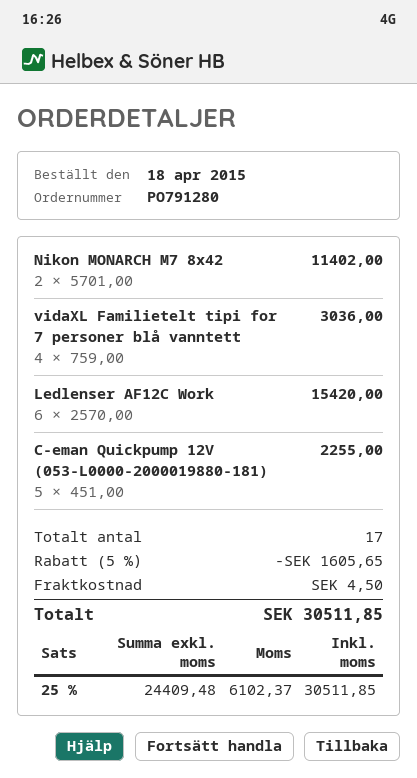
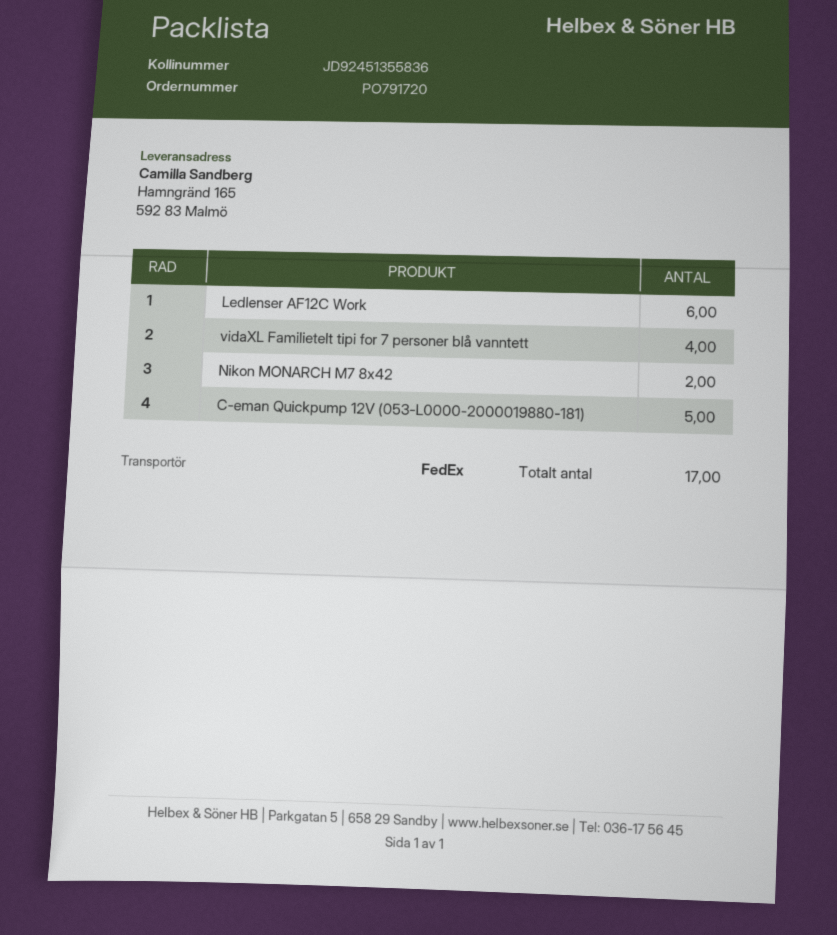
order number: PO791280 -> PO791720

